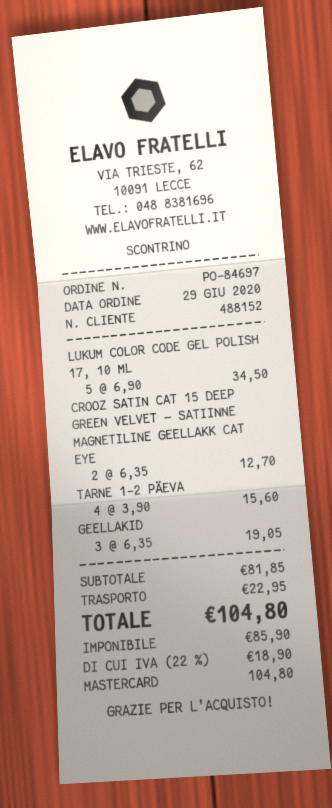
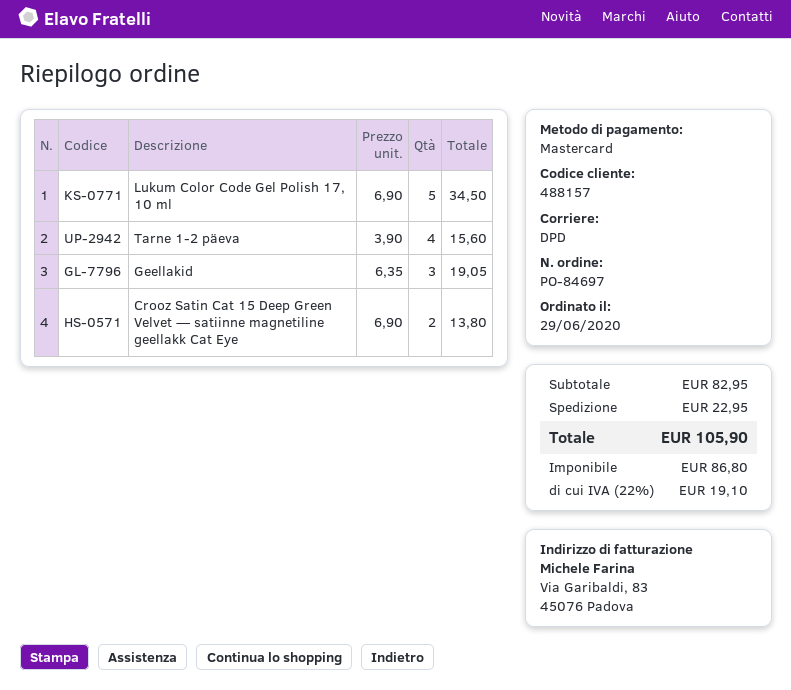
customer number: 488152 -> 488157
CROOZ SATIN CAT 15 DEEP GREEN VELVET — SATIINNE MAGNETILINE GEELLAKK CAT EYE: 2 x 6.35 = 12.70 -> 2 x 6.90 = 13.80
subtotal: 81.85 -> 82.95
net: 85.90 -> 86.80
tax: 22% = 18.90 -> 22% = 19.10
total: 104.80 -> 105.90

